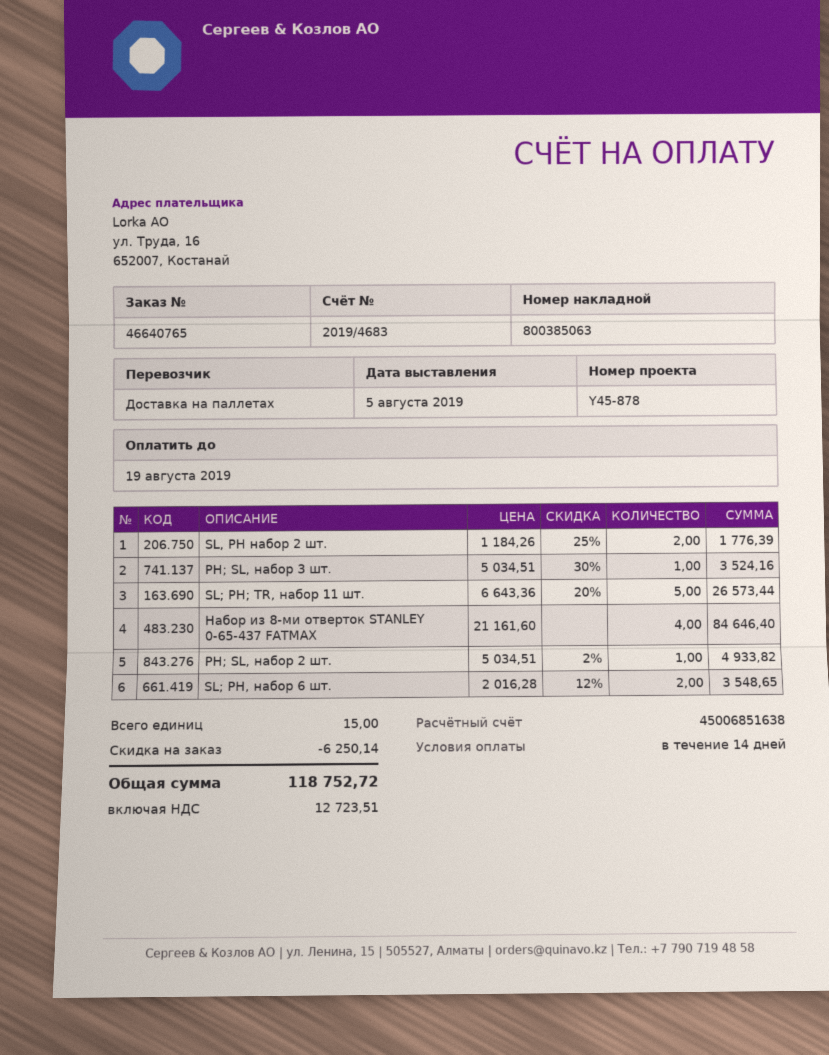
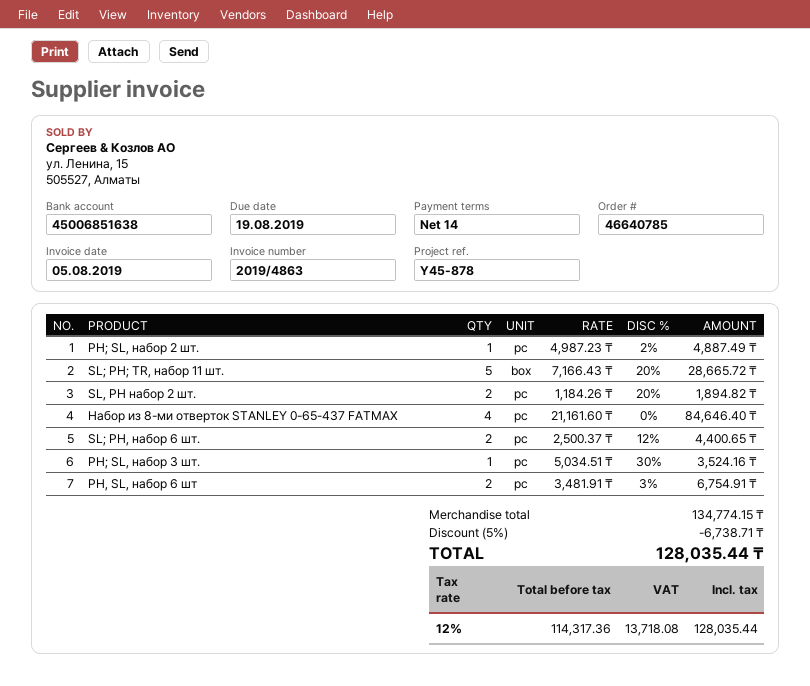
order number: 46640765 -> 46640785
invoice number: 2019/4683 -> 2019/4863
SL, PH набор 2 шт.: 2 x 1184.26 - 25% = 1776.39 -> 2 x 1184.26 - 20% = 1894.82
SL; PH; TR, набор 11 шт.: 5 x 6643.36 - 20% = 26573.44 -> 5 x 7166.43 - 20% = 28665.72
PH; SL, набор 2 шт.: 1 x 5034.51 - 2% = 4933.82 -> 1 x 4987.23 - 2% = 4887.49
SL; PH, набор 6 шт.: 2 x 2016.28 - 12% = 3548.65 -> 2 x 2500.37 - 12% = 4400.65
PH, SL, набор 6 шт: none -> 2 x 3481.91 - 3% = 6754.91
discount: 6250.14 -> 6738.71
tax: 12723.51 -> 13718.08
total: 118752.72 -> 128035.44

